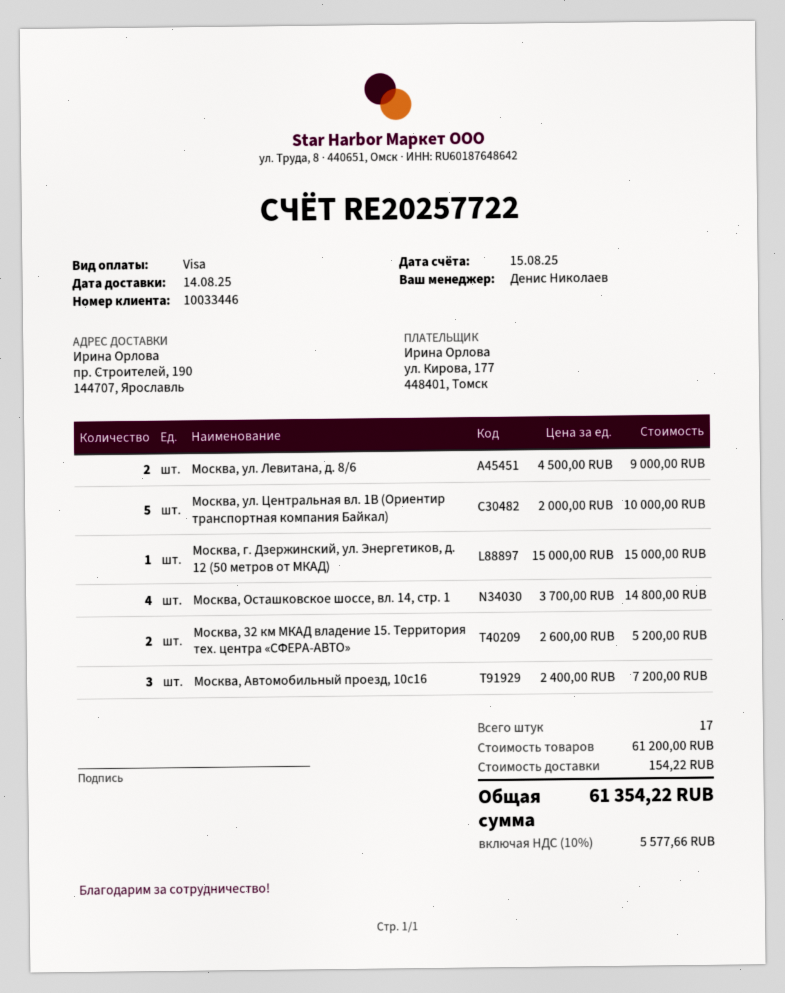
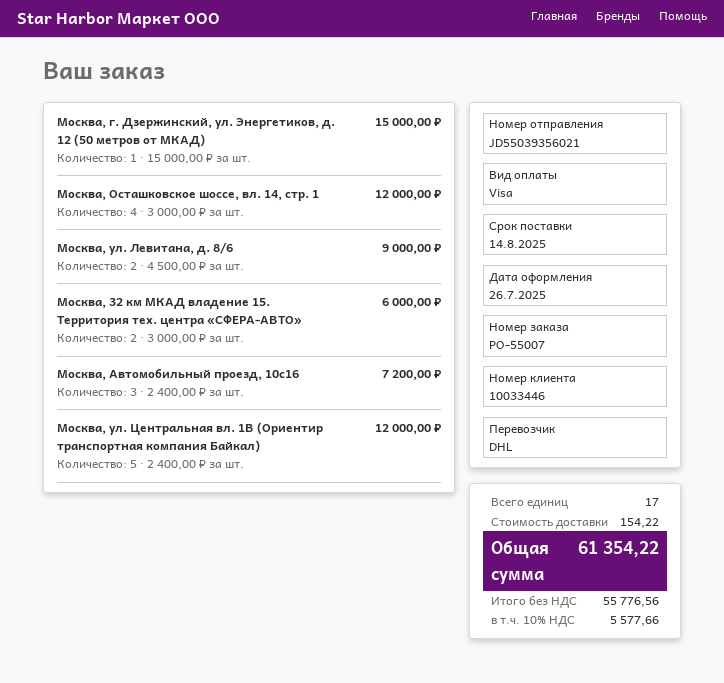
Москва, ул. Центральная вл. 1В (Ориентир транспортная компания Байкал): 5 x 2000.00 = 10000.00 -> 5 x 2400.00 = 12000.00
Москва, Осташковское шоссе, вл. 14, стр. 1: 4 x 3700.00 = 14800.00 -> 4 x 3000.00 = 12000.00
Москва, 32 км МКАД владение 15. Территория тех. центра «СФЕРА-АВТО»: 2 x 2600.00 = 5200.00 -> 2 x 3000.00 = 6000.00

